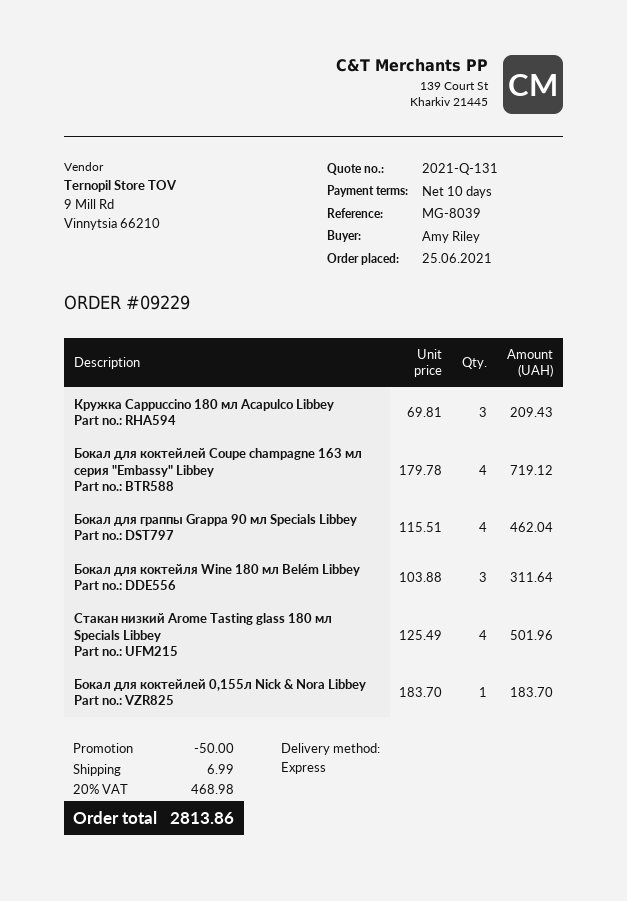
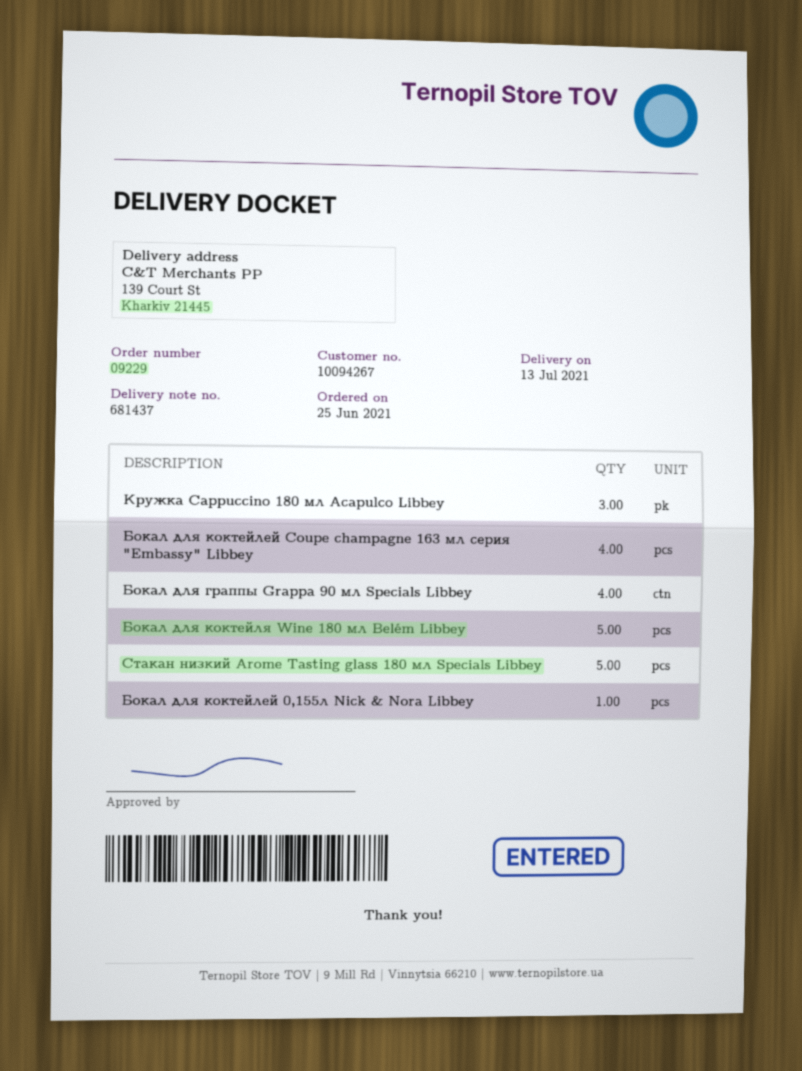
Бокал для коктейля Wine 180 мл Belém Libbey: 3 -> 5
Стакан низкий Arome Tasting glass 180 мл Specials Libbey: 4 -> 5

